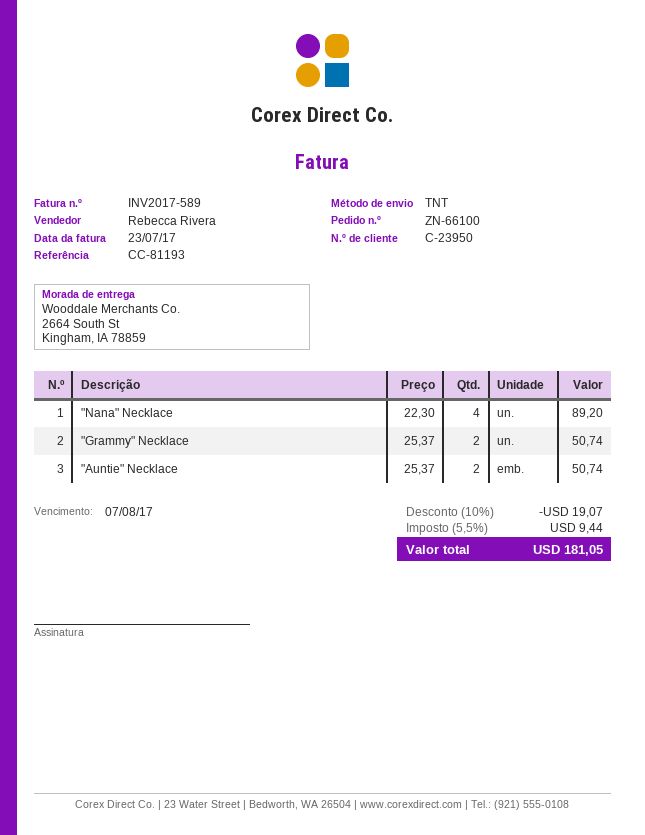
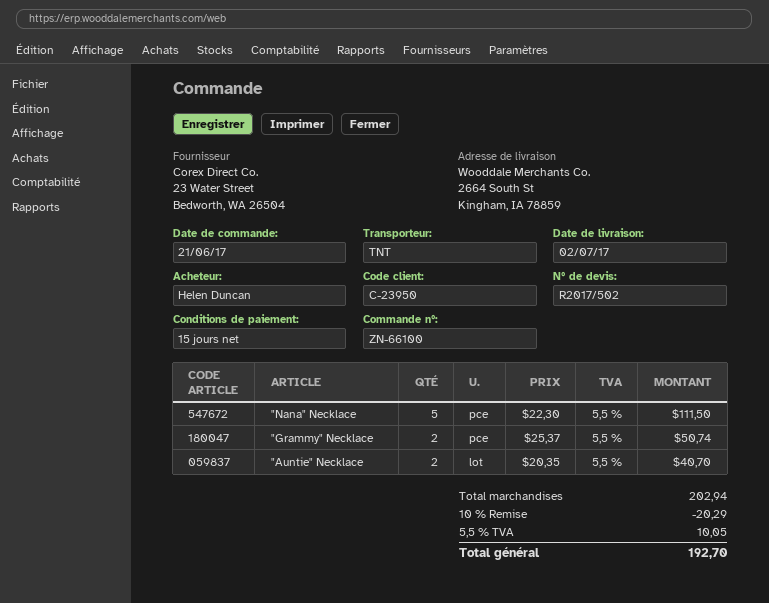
"Nana" Necklace: 4 x 22.30 = 89.20 -> 5 x 22.30 = 111.50
"Auntie" Necklace: 2 x 25.37 = 50.74 -> 2 x 20.35 = 40.70
discount: 10% = 19.07 -> 10% = 20.29
tax: 5.5% = 9.44 -> 5.5% = 10.05
total: 181.05 -> 192.70

